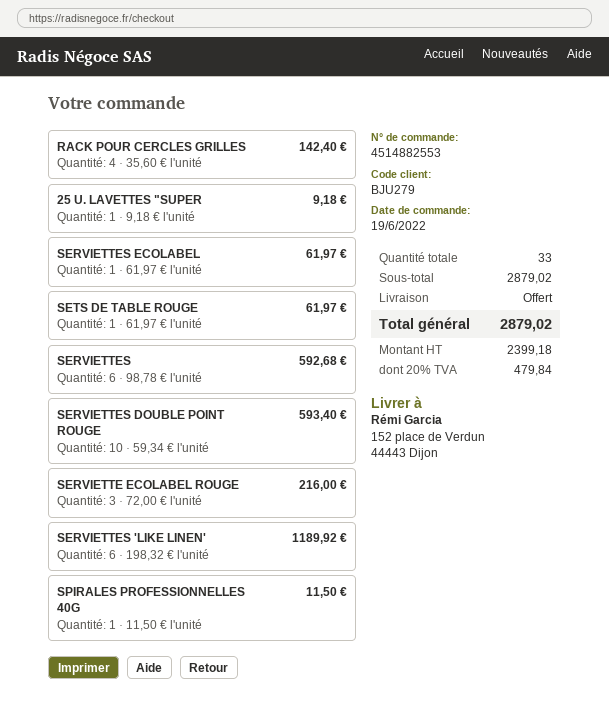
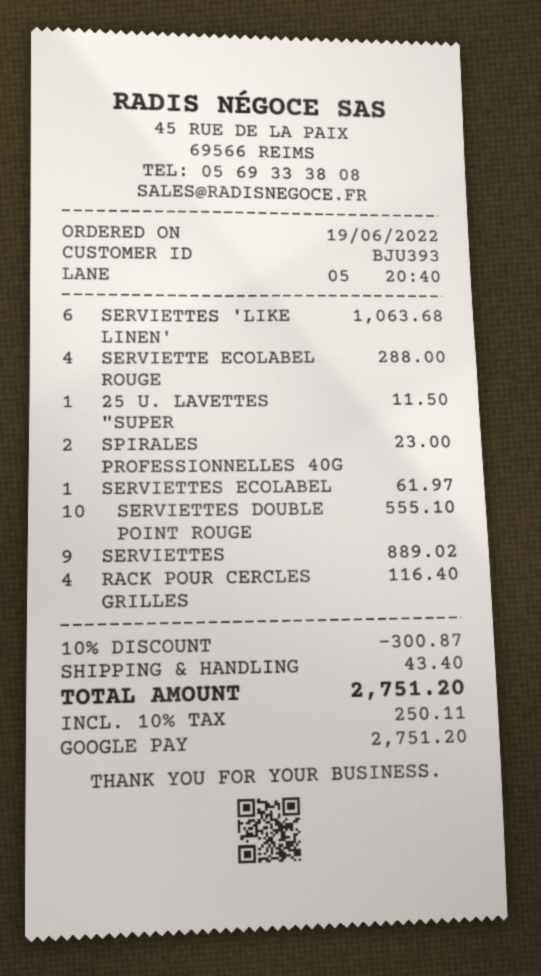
customer number: BJU279 -> BJU393
RACK POUR CERCLES GRILLES: 4 for 142.40 -> 4 for 116.40
25 U. LAVETTES "SUPER: 1 for 9.18 -> 1 for 11.50
SETS DE TABLE ROUGE: 1 for 61.97 -> none
SERVIETTES: 6 for 592.68 -> 9 for 889.02
SERVIETTES DOUBLE POINT ROUGE: 10 for 593.40 -> 10 for 555.10
SERVIETTE ECOLABEL ROUGE: 3 for 216.00 -> 4 for 288.00
SERVIETTES 'LIKE LINEN': 6 for 1189.92 -> 6 for 1063.68
SPIRALES PROFESSIONNELLES 40G: 1 for 11.50 -> 2 for 23.00
discount: none -> 10% = 300.87
shipping: 0.00 -> 43.40
tax: 20% = 479.84 -> 10% = 250.11
total: 2879.02 -> 2751.20

